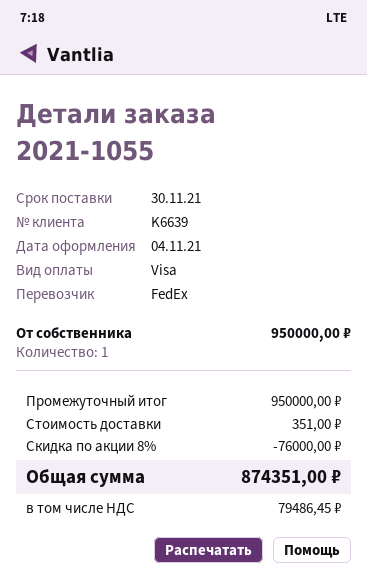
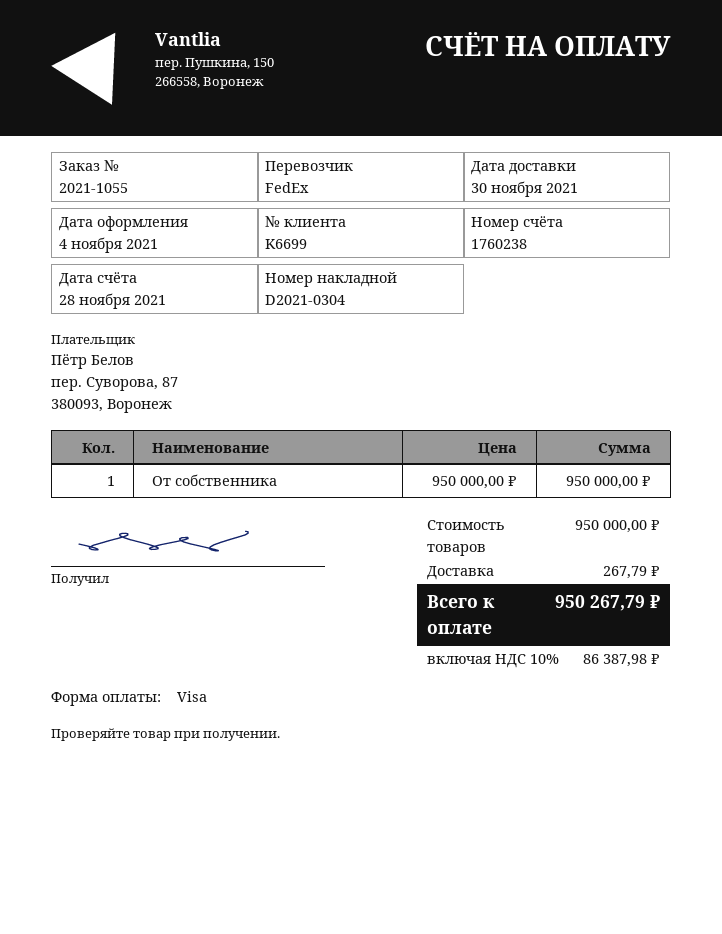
customer number: K6639 -> K6699
discount: 8% = 76000.00 -> none
shipping: 351.00 -> 267.79
tax: 79486.45 -> 86387.98
total: 874351.00 -> 950267.79

